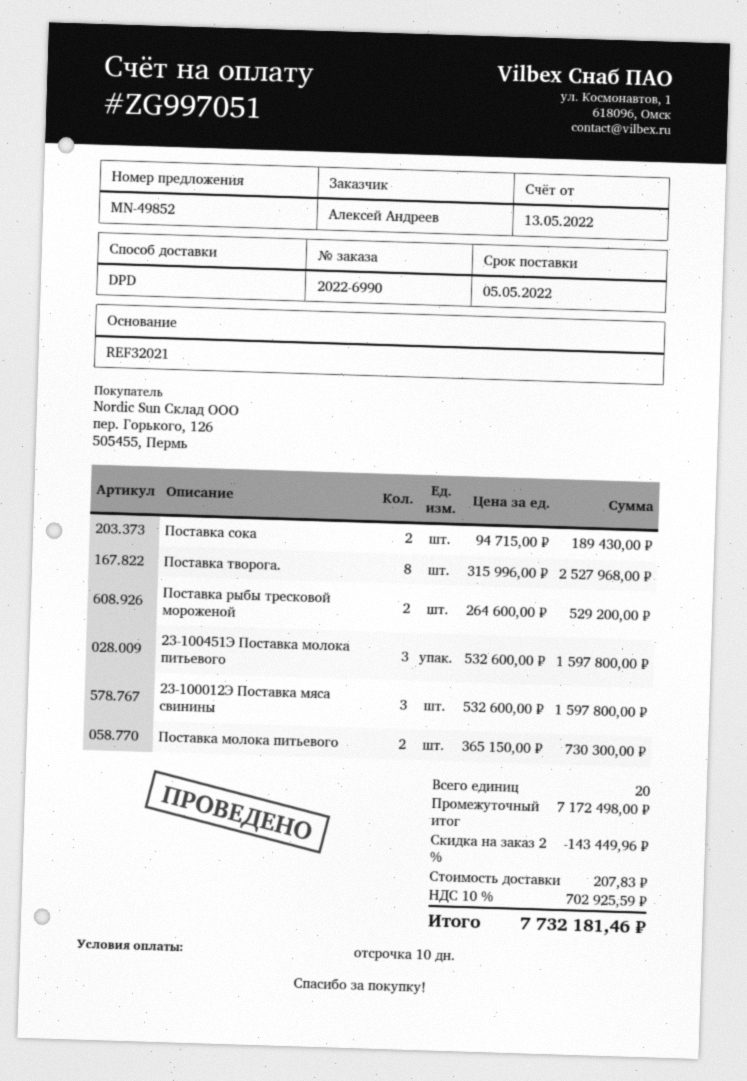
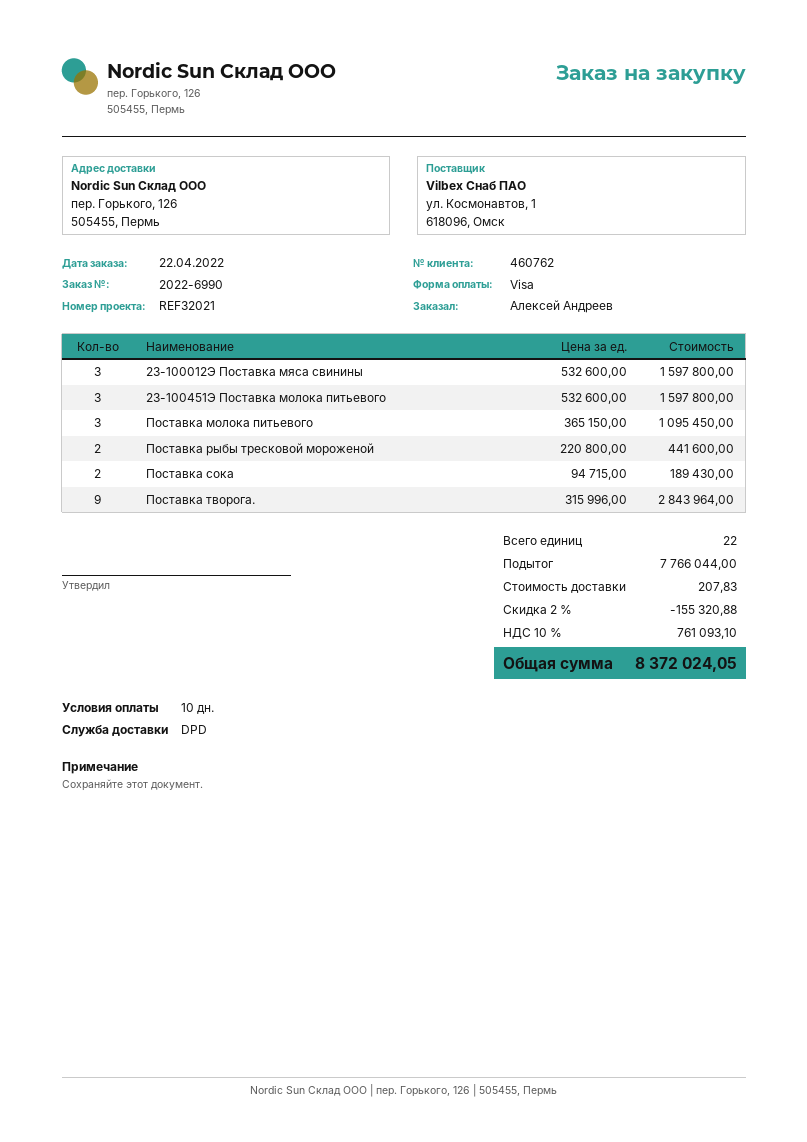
Поставка творога.: 8 x 315996.00 = 2527968.00 -> 9 x 315996.00 = 2843964.00
Поставка рыбы тресковой мороженой: 2 x 264600.00 = 529200.00 -> 2 x 220800.00 = 441600.00
Поставка молока питьевого: 2 x 365150.00 = 730300.00 -> 3 x 365150.00 = 1095450.00
total quantity: 20 -> 22
subtotal: 7172498.00 -> 7766044.00
discount: 2% = 143449.96 -> 2% = 155320.88
tax: 10% = 702925.59 -> 10% = 761093.10
total: 7732181.46 -> 8372024.05

